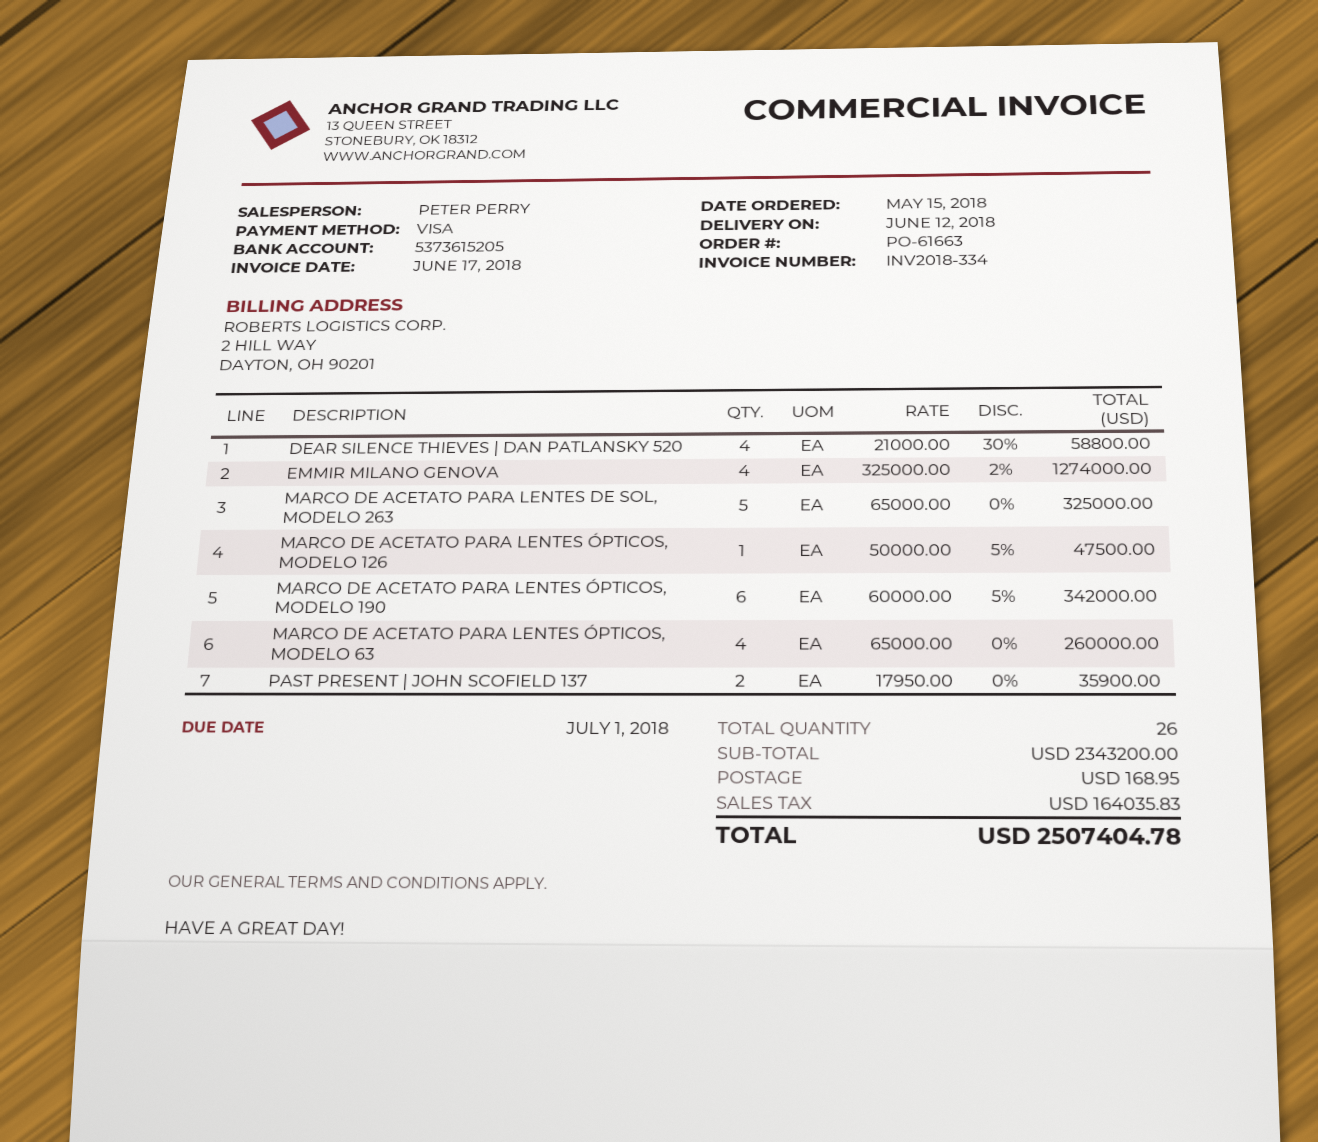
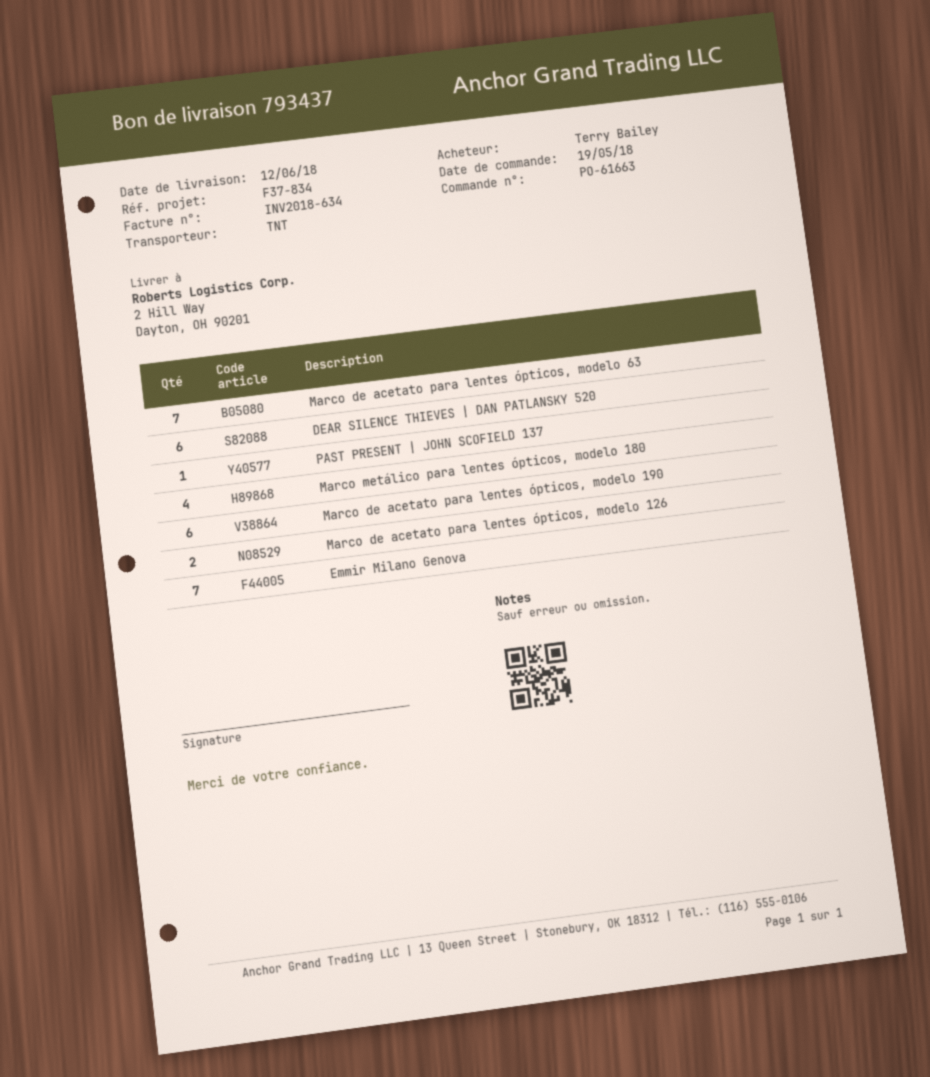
order date: 2018-05-15 -> 2018-05-19
invoice number: INV2018-334 -> INV2018-634
DEAR SILENCE THIEVES | DAN PATLANSKY 520: 4 -> 6
EMMIR MILANO GENOVA: 4 -> 7
MARCO DE ACETATO PARA LENTES DE SOL, MODELO 263: 5 -> none
MARCO DE ACETATO PARA LENTES ÓPTICOS, MODELO 126: 1 -> 2
MARCO DE ACETATO PARA LENTES ÓPTICOS, MODELO 63: 4 -> 7
PAST PRESENT | JOHN SCOFIELD 137: 2 -> 1
Marco metálico para lentes ópticos, modelo 180: none -> 4

